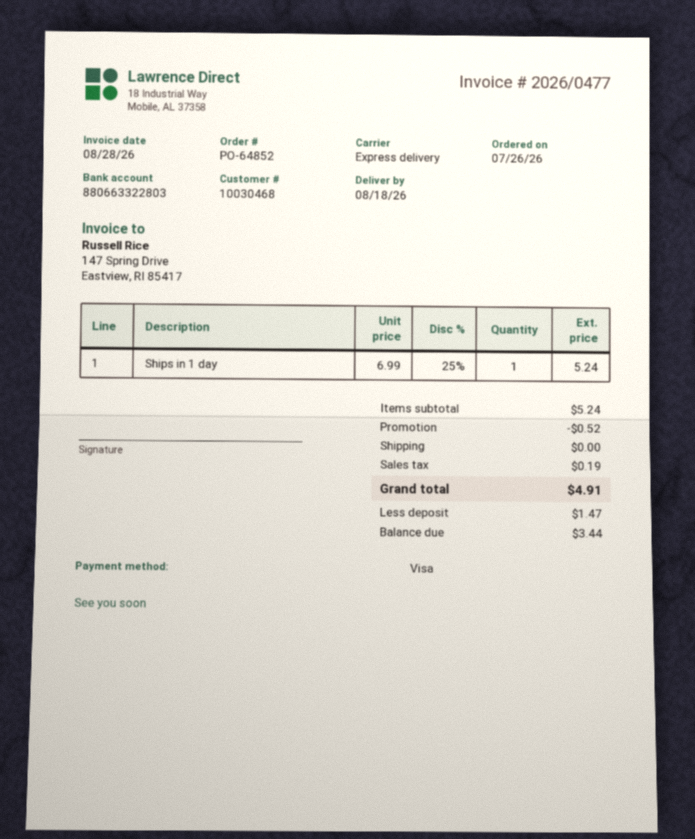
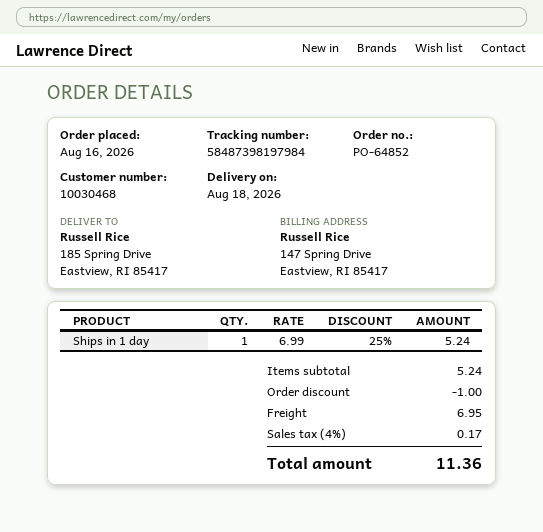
order date: 2026-07-26 -> 2026-08-16
discount: 0.52 -> 1.00
shipping: 0.00 -> 6.95
tax: 0.19 -> 0.17
total: 4.91 -> 11.36

